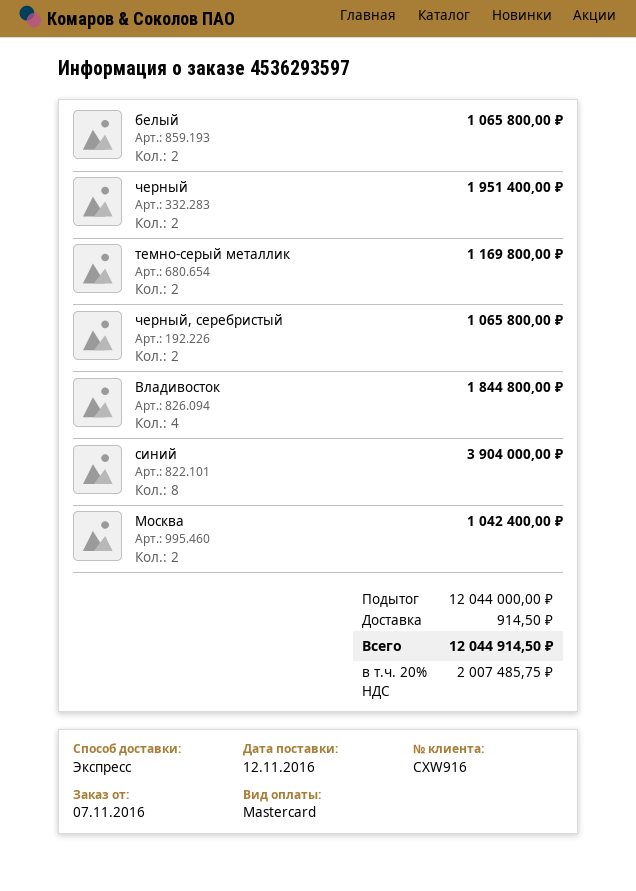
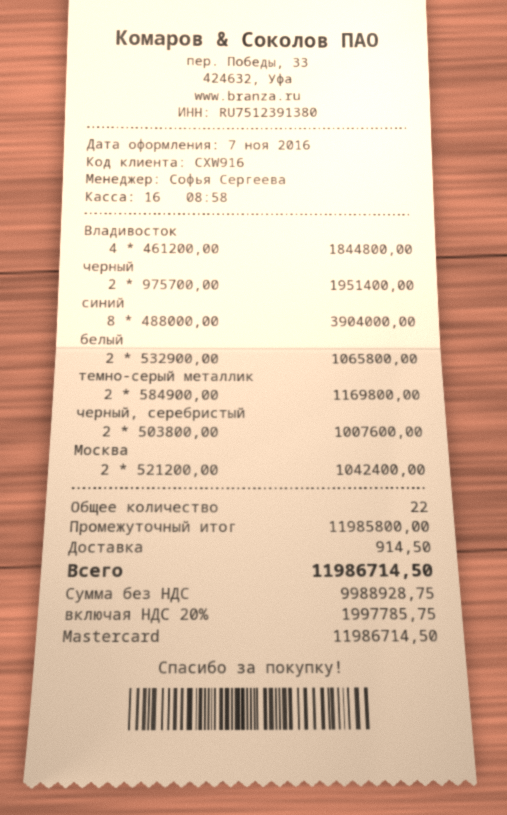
черный, серебристый: 2 for 1065800.00 -> 2 for 1007600.00
subtotal: 12044000.00 -> 11985800.00
tax: 20% = 2007485.75 -> 20% = 1997785.75
total: 12044914.50 -> 11986714.50

